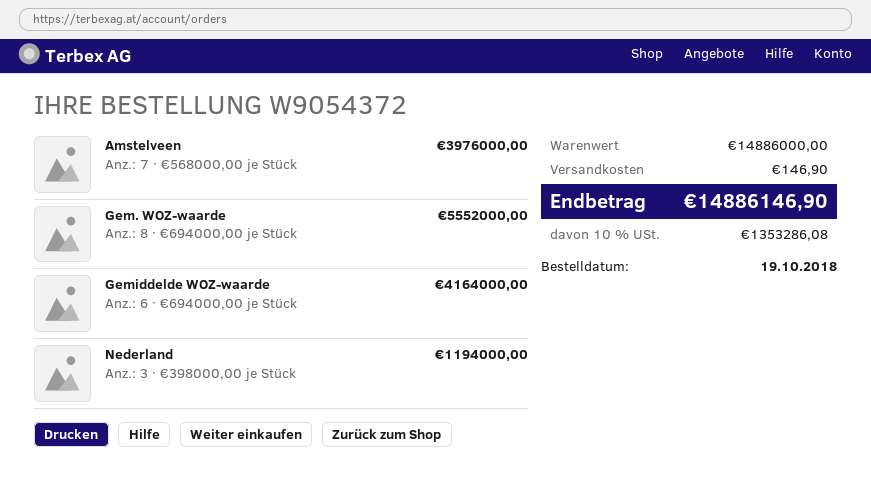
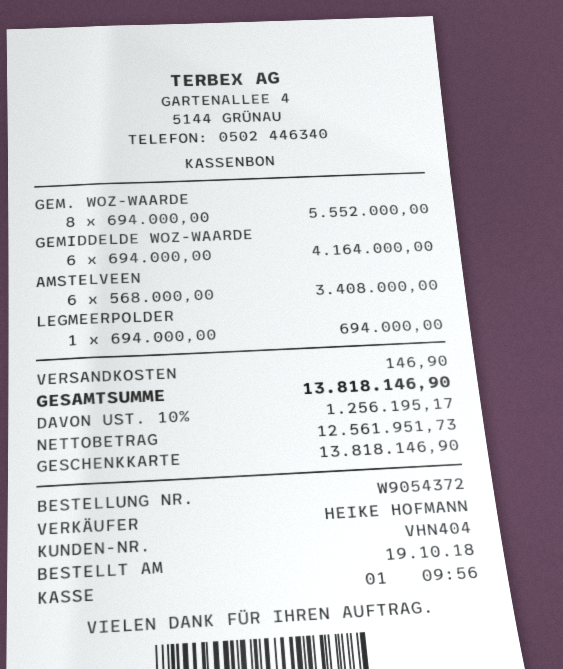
Amstelveen: 7 x 568000.00 = 3976000.00 -> 6 x 568000.00 = 3408000.00
Nederland: 3 x 398000.00 = 1194000.00 -> none
LEGMEERPOLDER: none -> 1 x 694000.00 = 694000.00
tax: 10% = 1353286.08 -> 10% = 1256195.17
total: 14886146.90 -> 13818146.90

